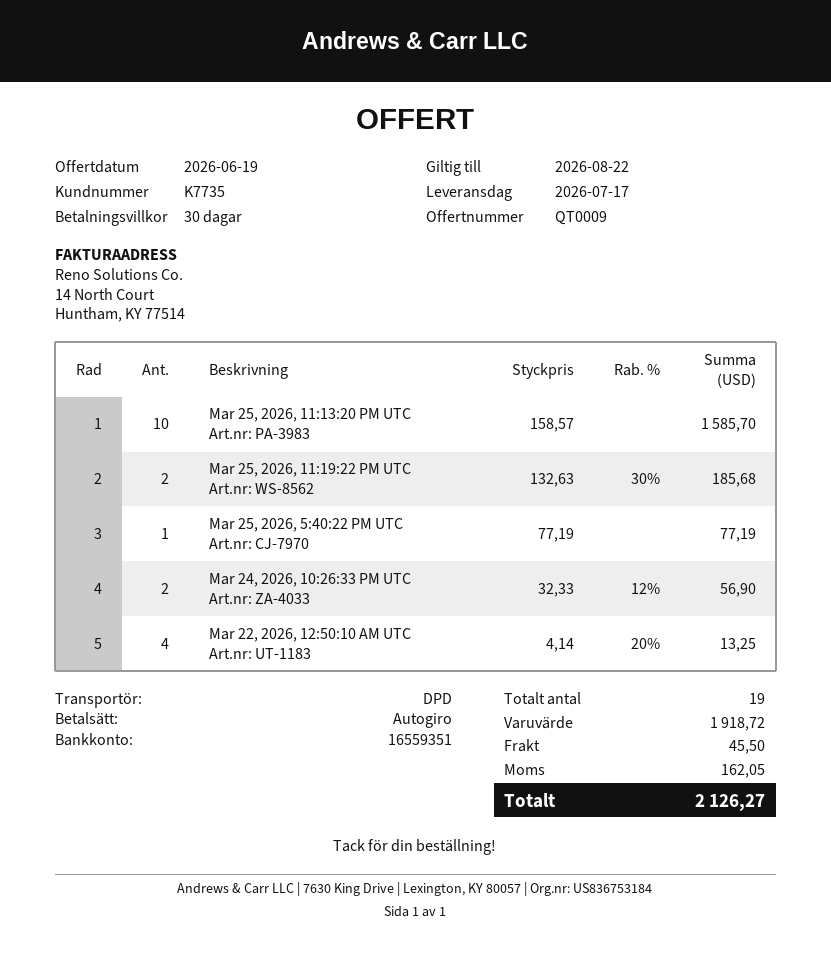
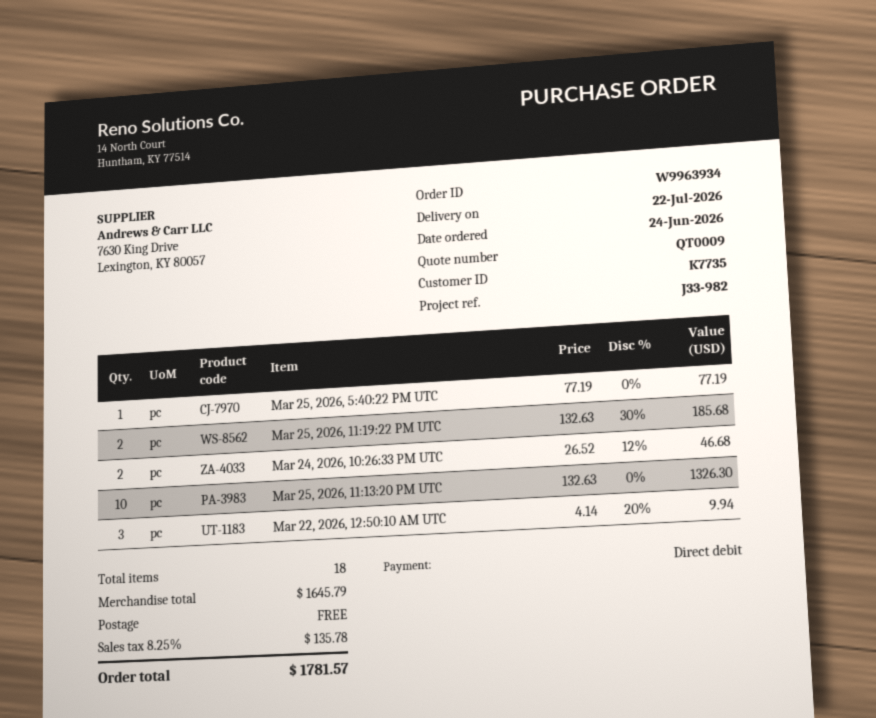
delivery date: 2026-07-17 -> 2026-07-22
Mar 25, 2026, 11:13:20 PM UTC: 10 x 158.57 = 1585.70 -> 10 x 132.63 = 1326.30
Mar 24, 2026, 10:26:33 PM UTC: 2 x 32.33 - 12% = 56.90 -> 2 x 26.52 - 12% = 46.68
Mar 22, 2026, 12:50:10 AM UTC: 4 x 4.14 - 20% = 13.25 -> 3 x 4.14 - 20% = 9.94
total quantity: 19 -> 18
subtotal: 1918.72 -> 1645.79
shipping: 45.50 -> 0.00
tax: 162.05 -> 135.78
total: 2126.27 -> 1781.57

